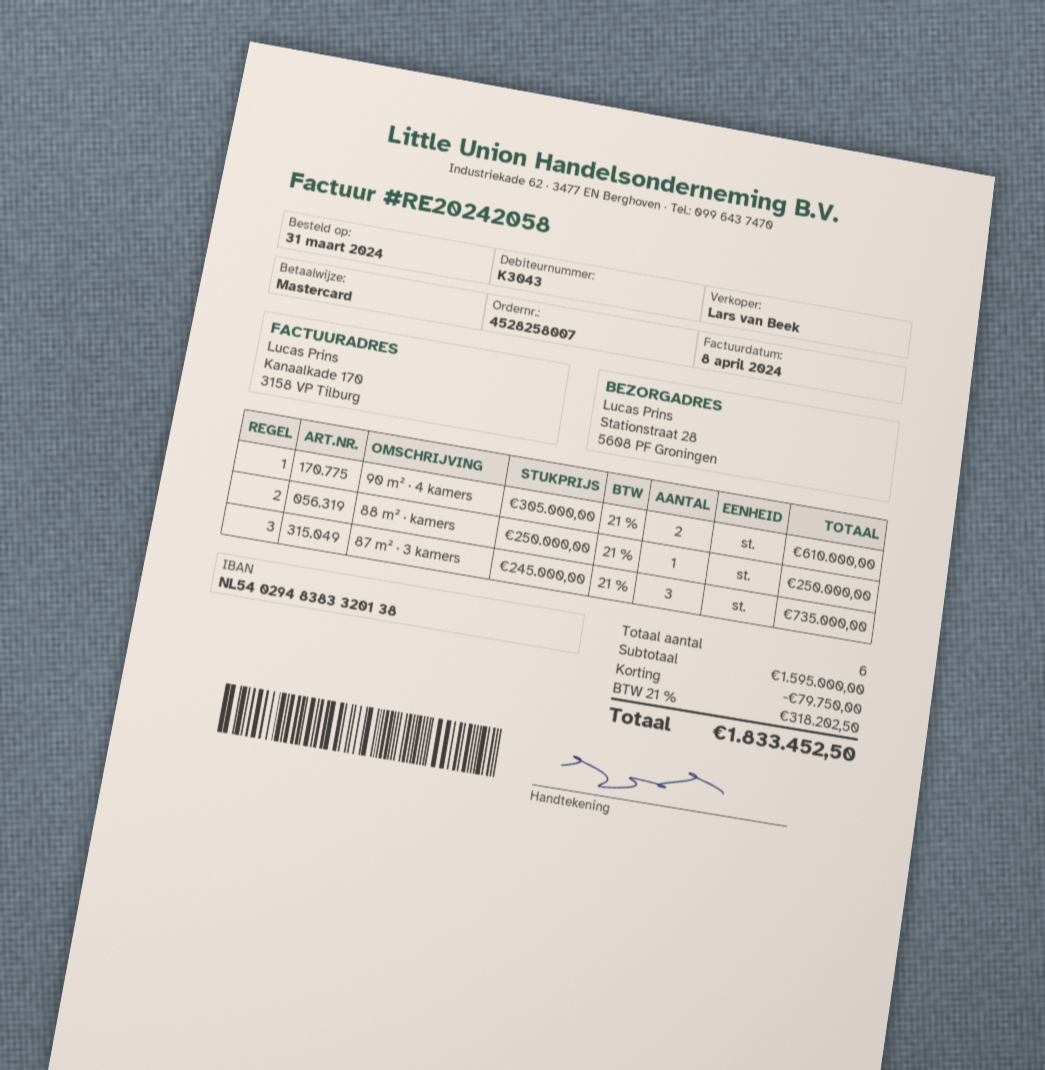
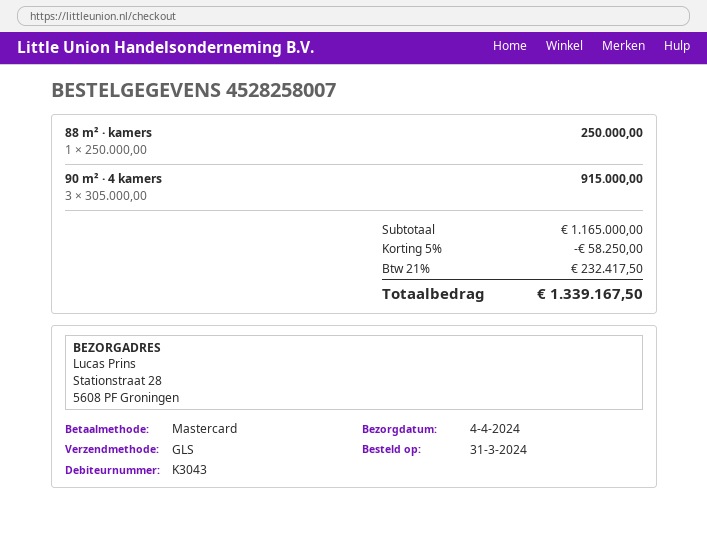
90 m² · 4 kamers: 2 x 305000.00 = 610000.00 -> 3 x 305000.00 = 915000.00
87 m² · 3 kamers: 3 x 245000.00 = 735000.00 -> none
subtotal: 1595000.00 -> 1165000.00
discount: 79750.00 -> 58250.00
tax: 21% = 318202.50 -> 21% = 232417.50
total: 1833452.50 -> 1339167.50

